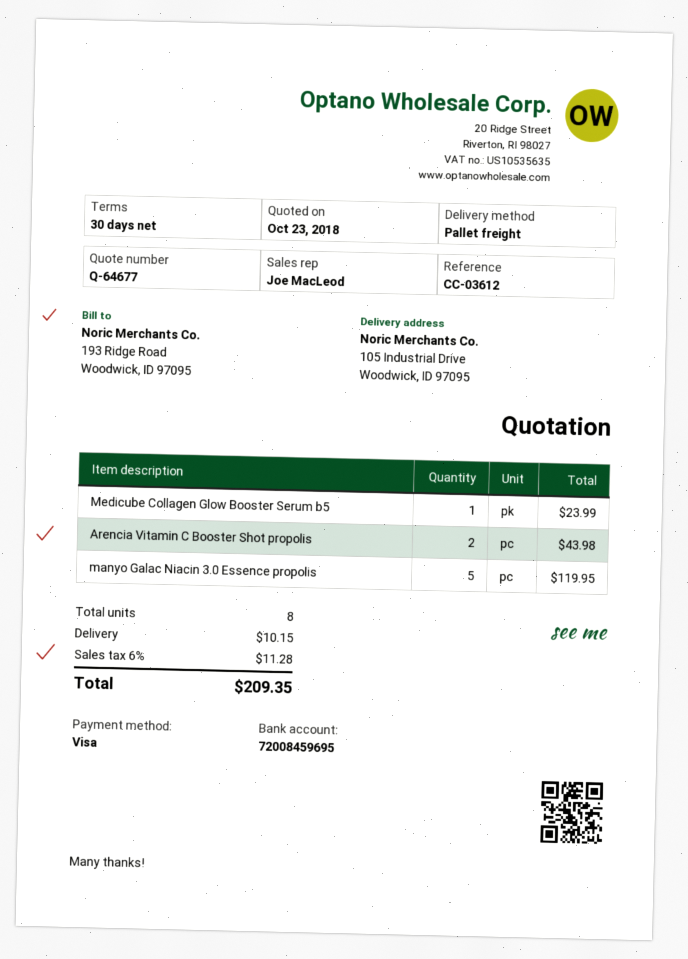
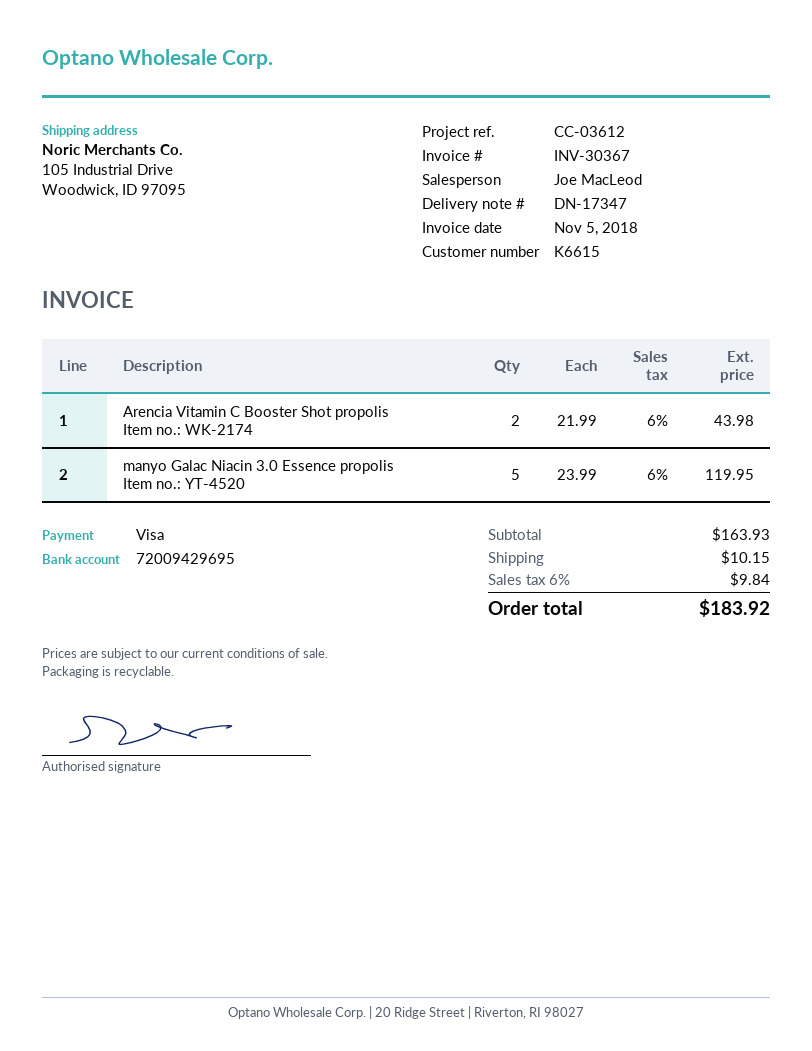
bank account: 72008459695 -> 72009429695
Medicube Collagen Glow Booster Serum b5: 1 for 23.99 -> none
tax: 6% = 11.28 -> 6% = 9.84
total: 209.35 -> 183.92

